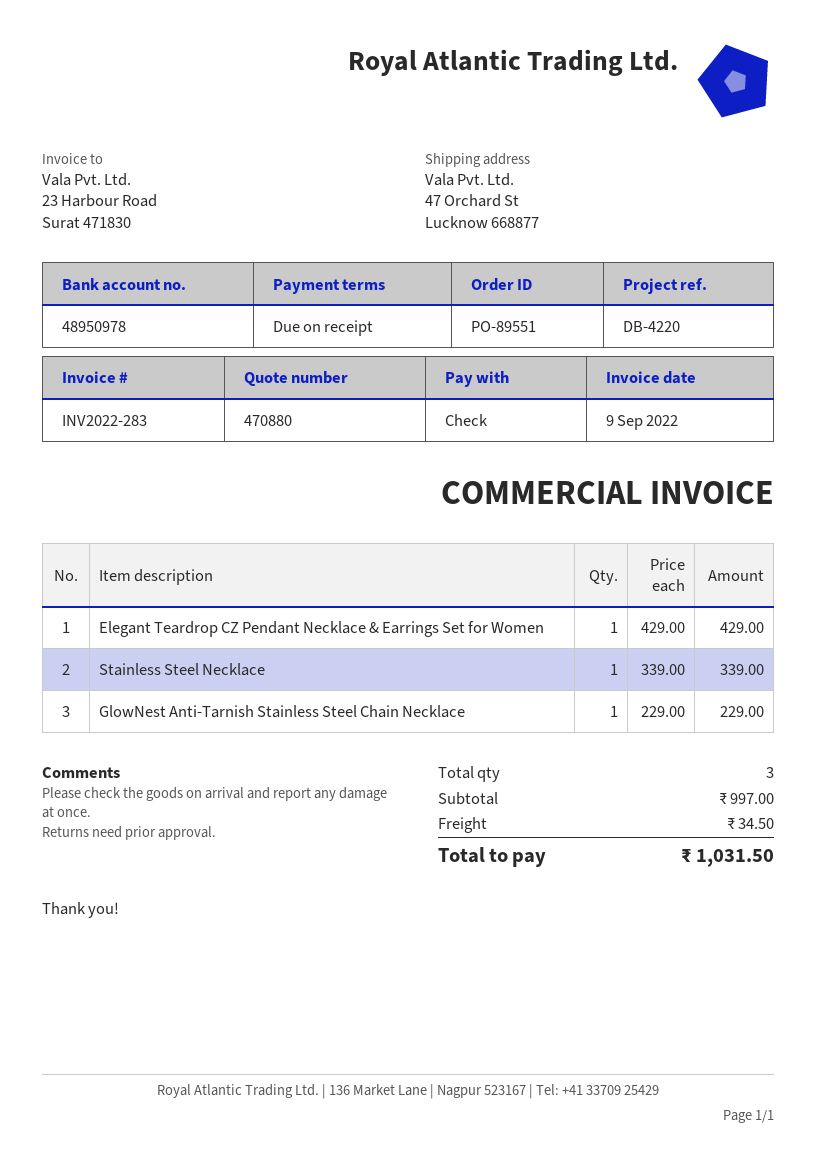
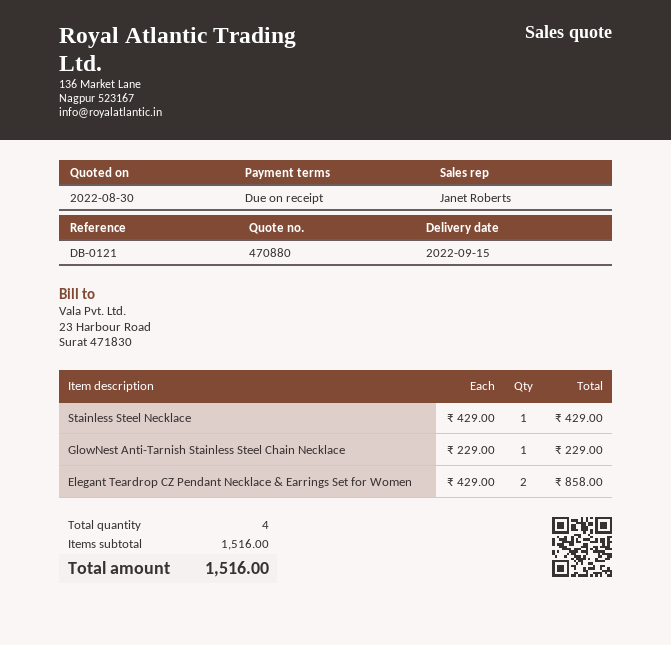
reference: DB-4220 -> DB-0121
Elegant Teardrop CZ Pendant Necklace & Earrings Set for Women: 1 x 429.00 = 429.00 -> 2 x 429.00 = 858.00
Stainless Steel Necklace: 1 x 339.00 = 339.00 -> 1 x 429.00 = 429.00
total quantity: 3 -> 4
subtotal: 997.00 -> 1516.00
shipping: 34.50 -> none
total: 1031.50 -> 1516.00

